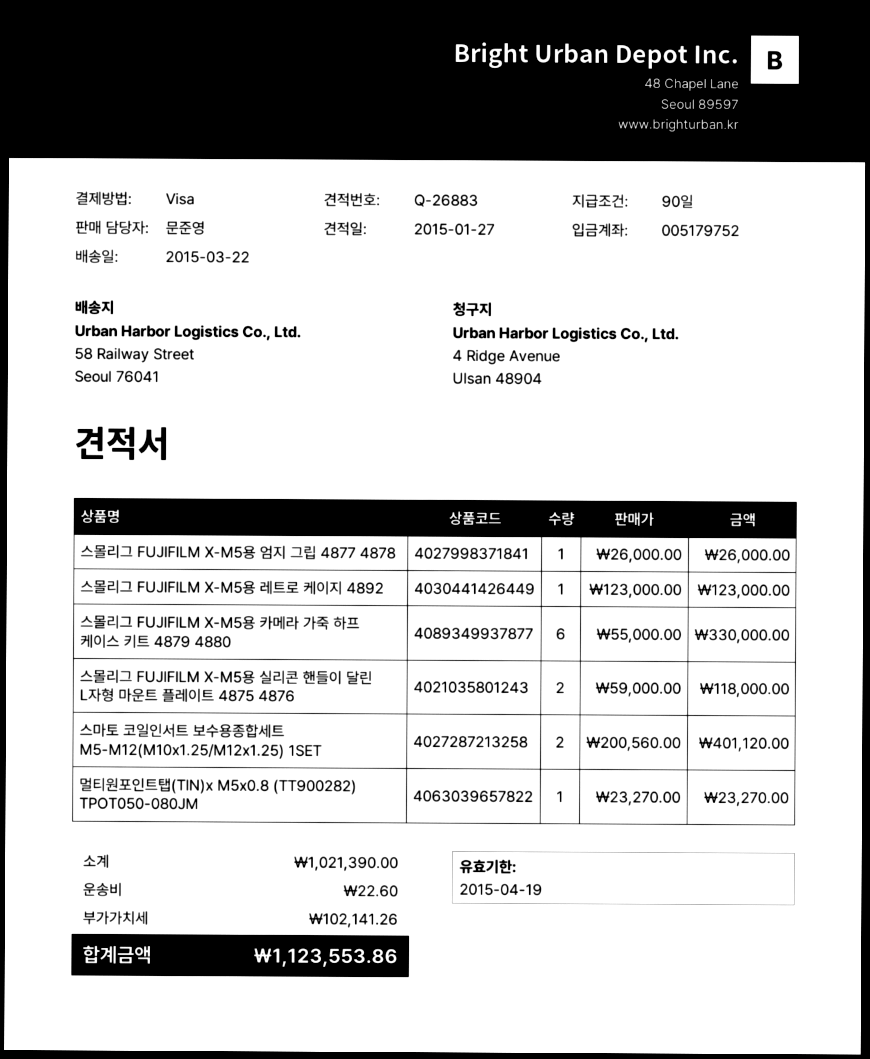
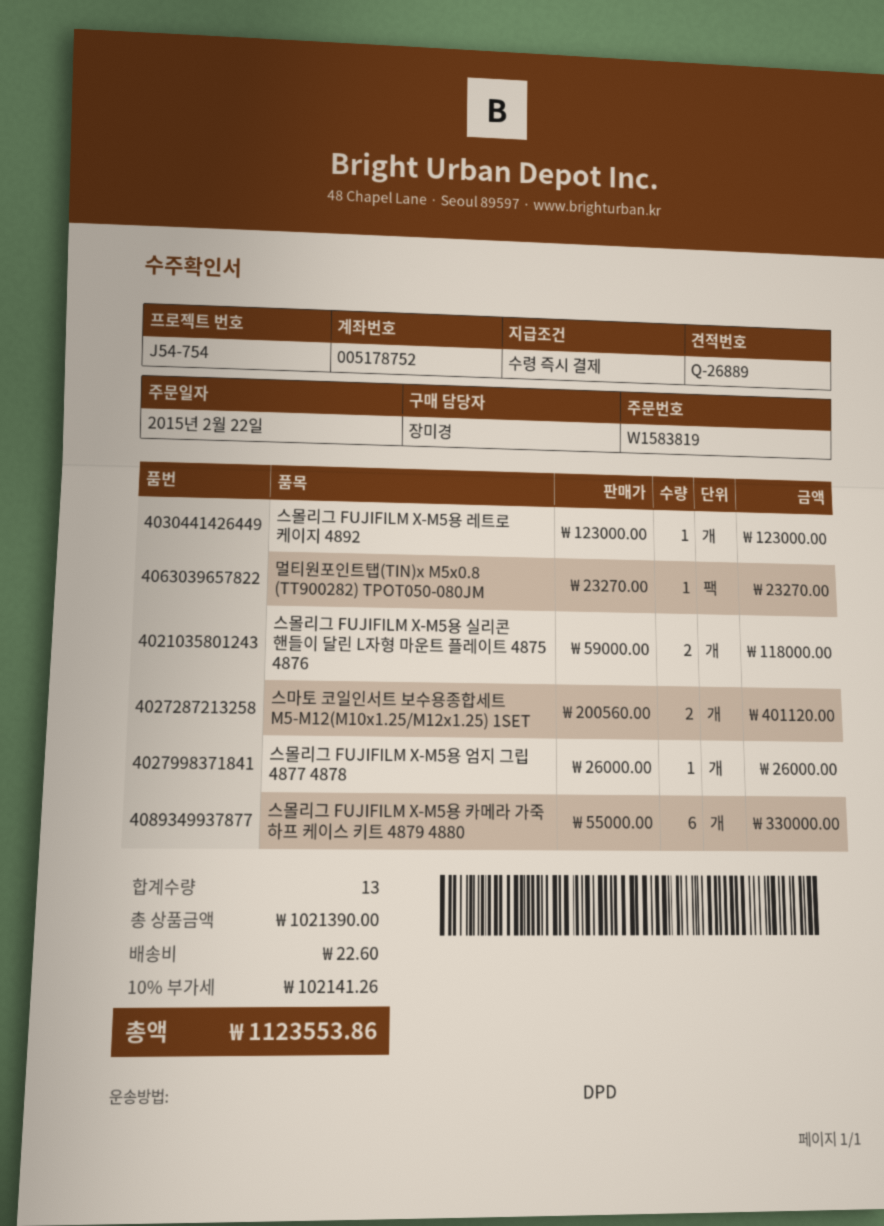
quote number: Q-26883 -> Q-26889
payment terms: 90 days -> on receipt
bank account: 005179752 -> 005178752

